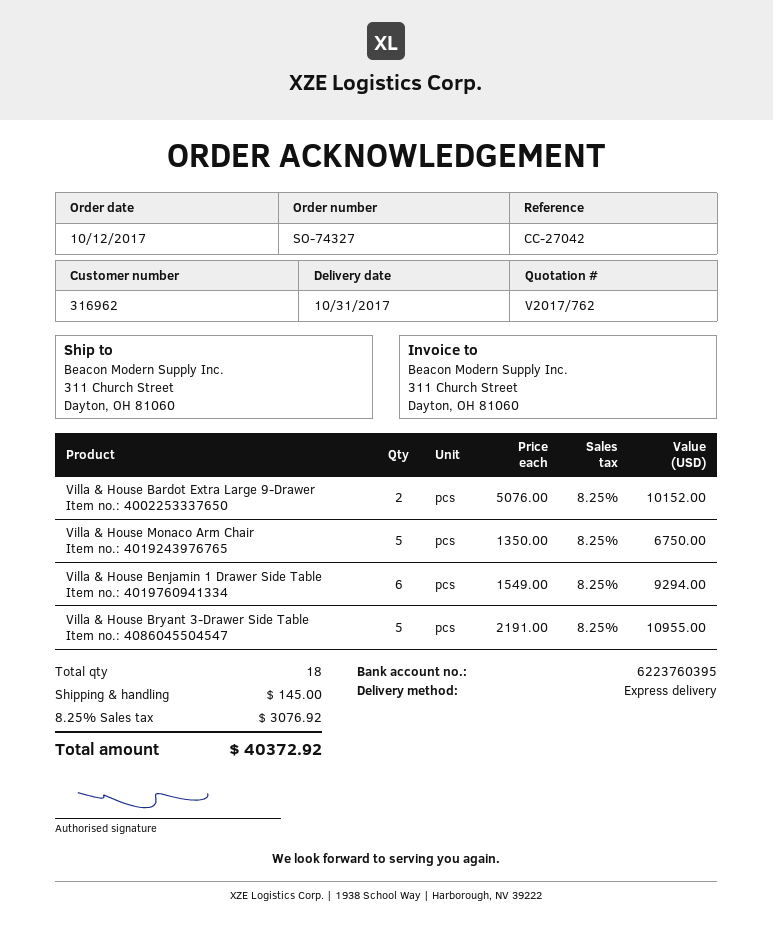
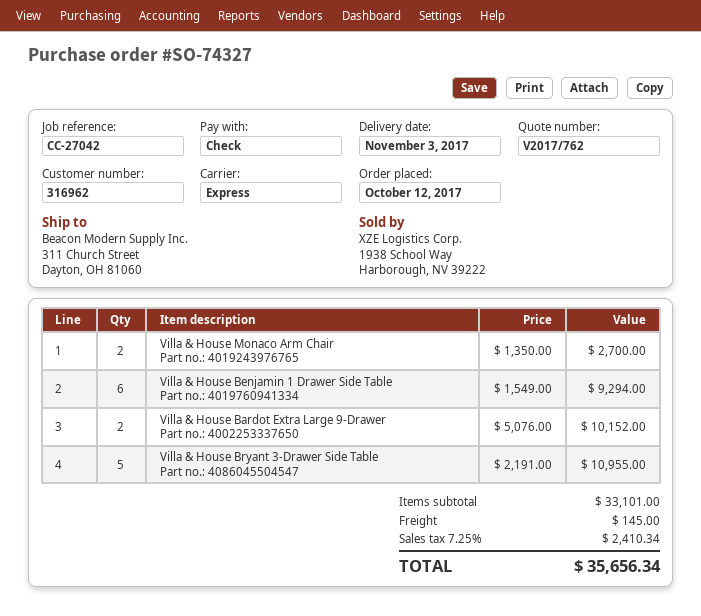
delivery date: 2017-10-31 -> 2017-11-03
Villa & House Monaco Arm Chair: 5 x 1350.00 = 6750.00 -> 2 x 1350.00 = 2700.00
tax: 8.25% = 3076.92 -> 7.25% = 2410.34
total: 40372.92 -> 35656.34

